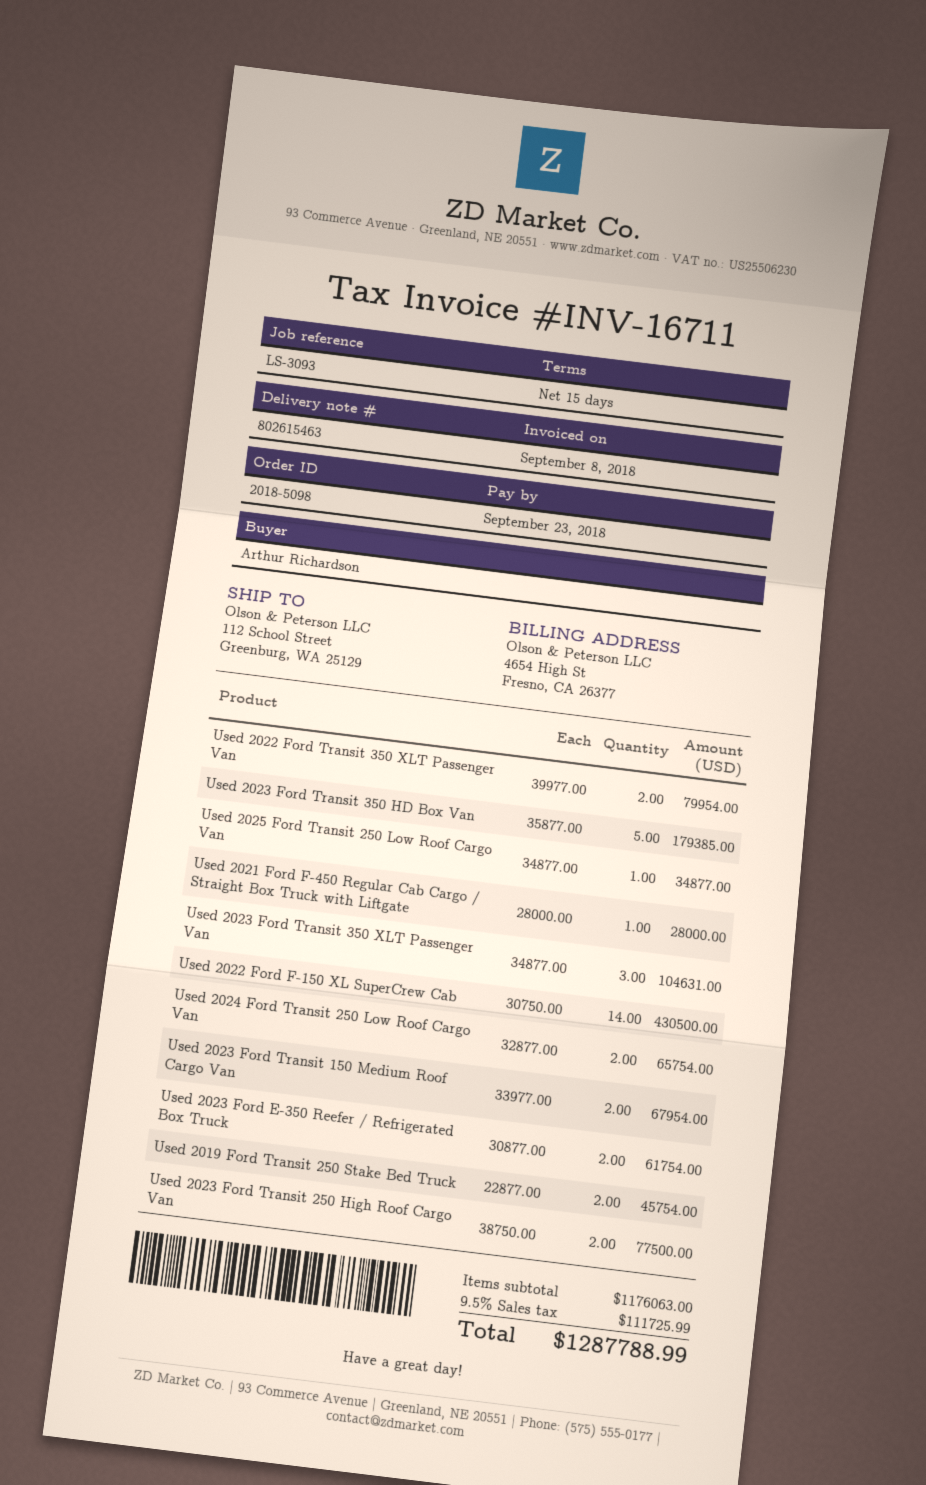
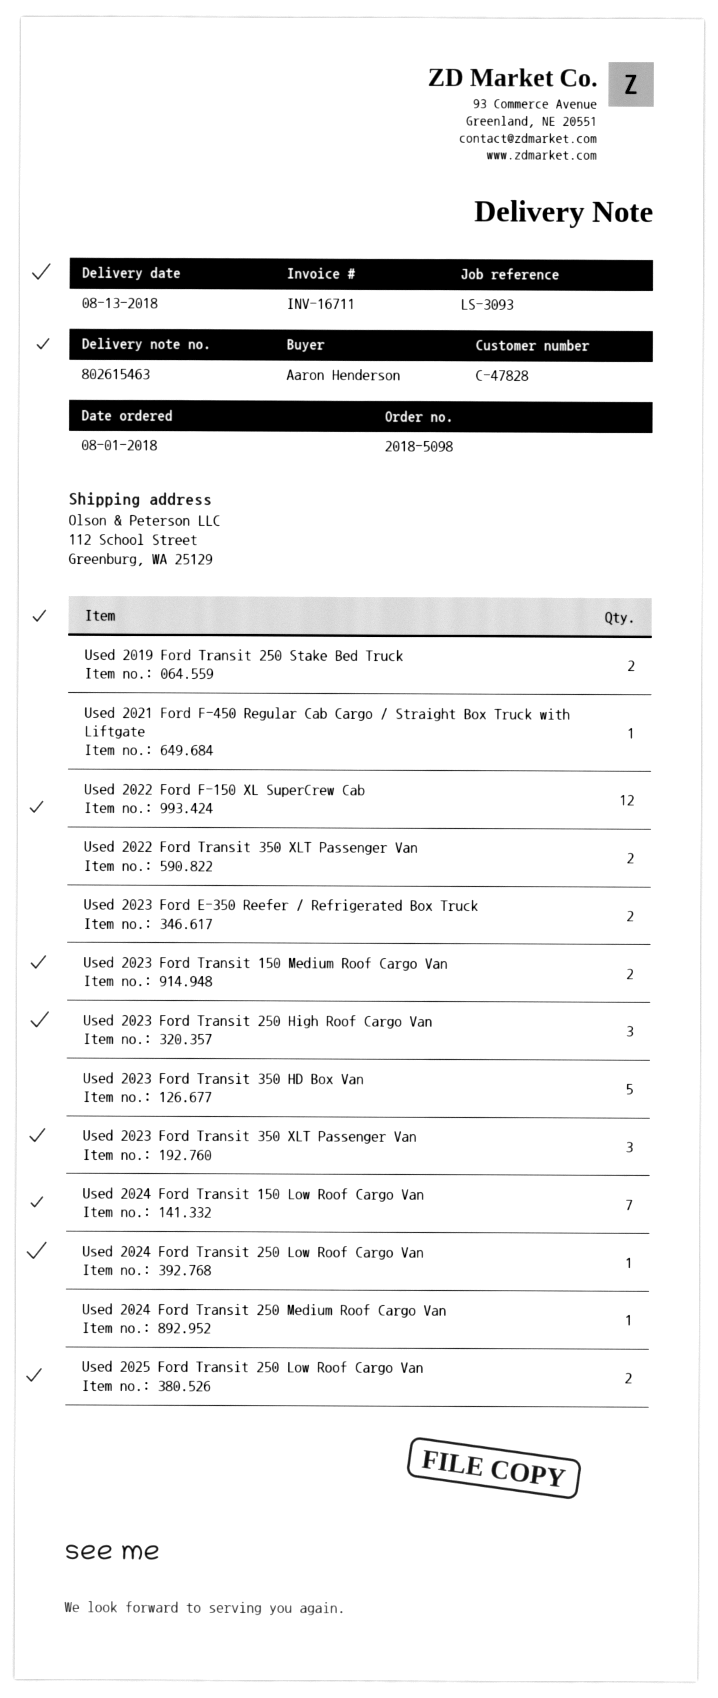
ordered by: Arthur Richardson -> Aaron Henderson
Used 2025 Ford Transit 250 Low Roof Cargo Van: 1 -> 2
Used 2022 Ford F-150 XL SuperCrew Cab: 14 -> 12
Used 2024 Ford Transit 250 Low Roof Cargo Van: 2 -> 1
Used 2023 Ford Transit 250 High Roof Cargo Van: 2 -> 3
Used 2024 Ford Transit 150 Low Roof Cargo Van: none -> 7
Used 2024 Ford Transit 250 Medium Roof Cargo Van: none -> 1

